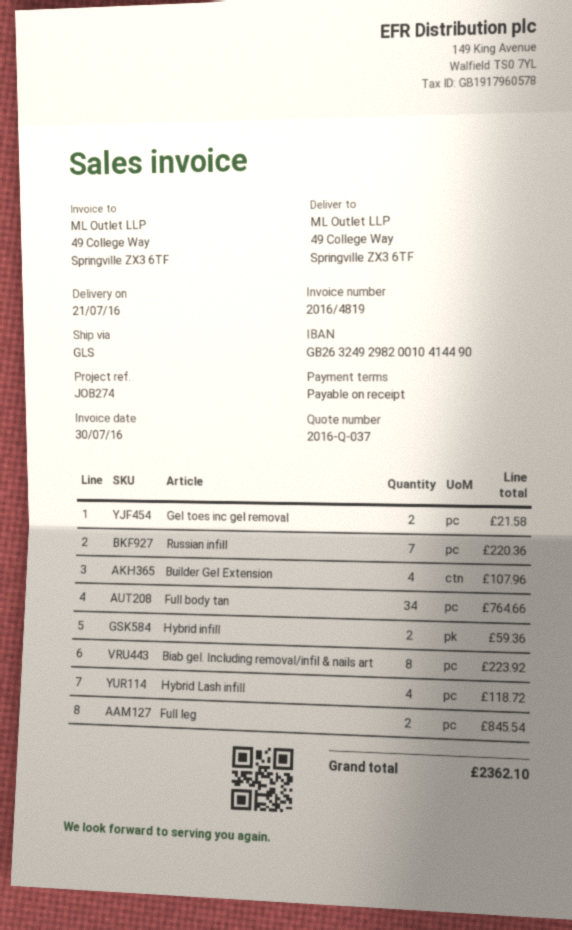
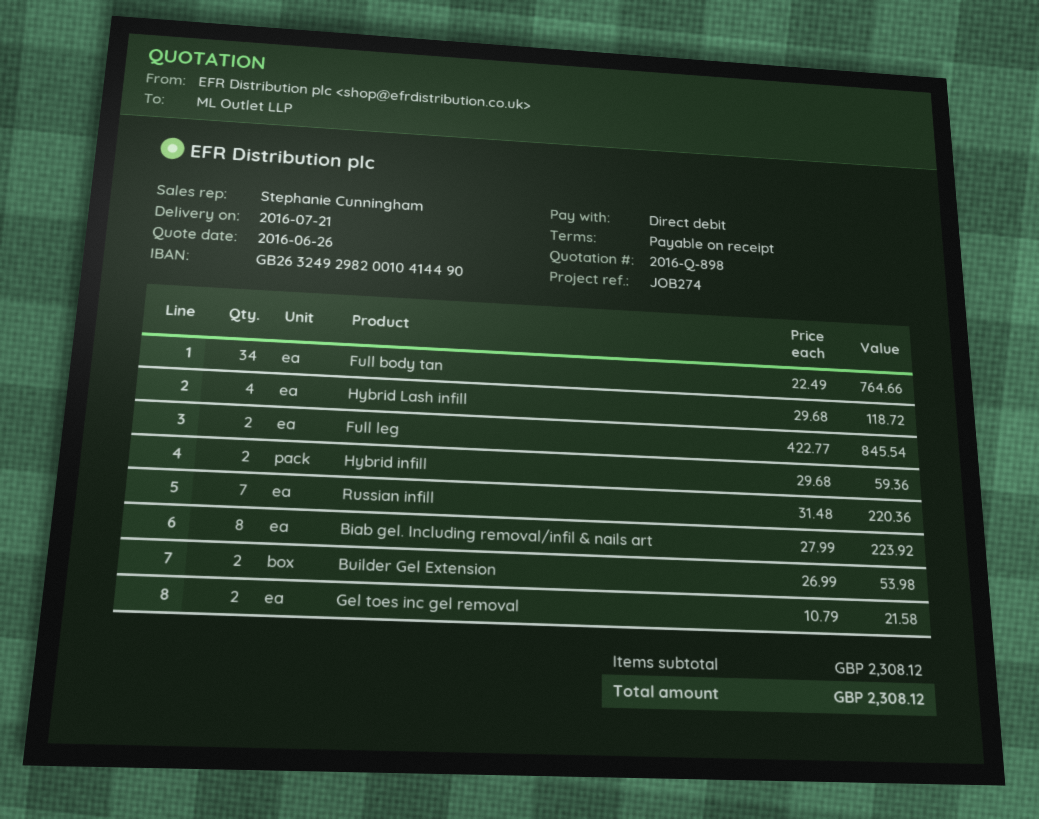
quote number: 2016-Q-037 -> 2016-Q-898
Builder Gel Extension: 4 for 107.96 -> 2 for 53.98
total: 2362.10 -> 2308.12

